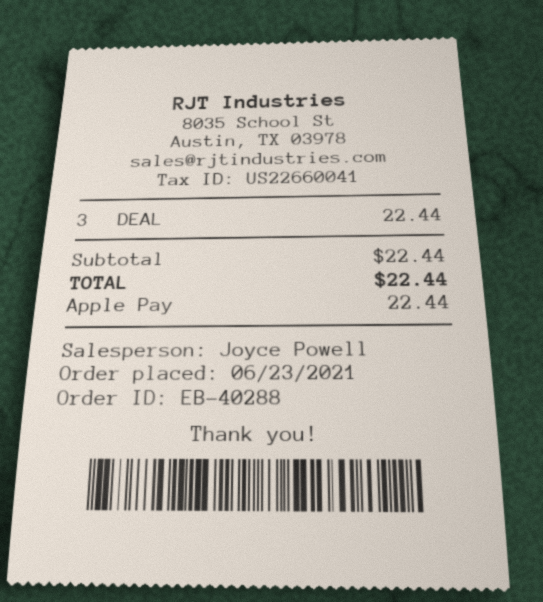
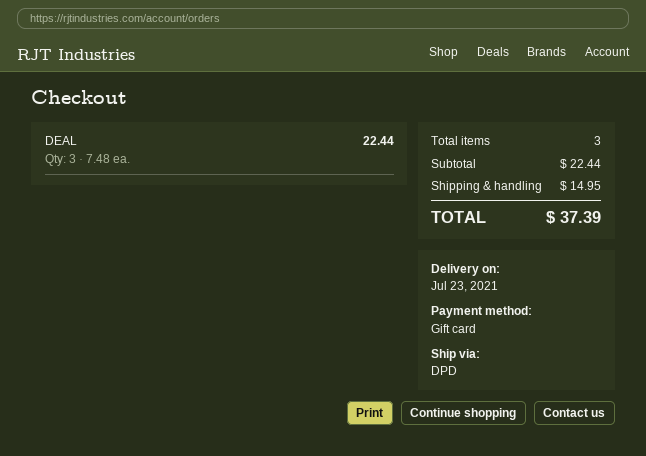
payment method: Apple Pay -> gift card
shipping: none -> 14.95
total: 22.44 -> 37.39

